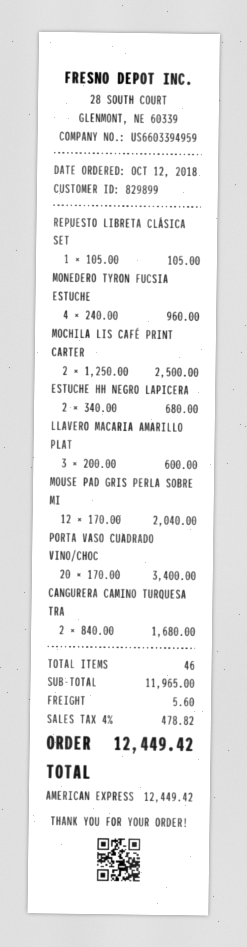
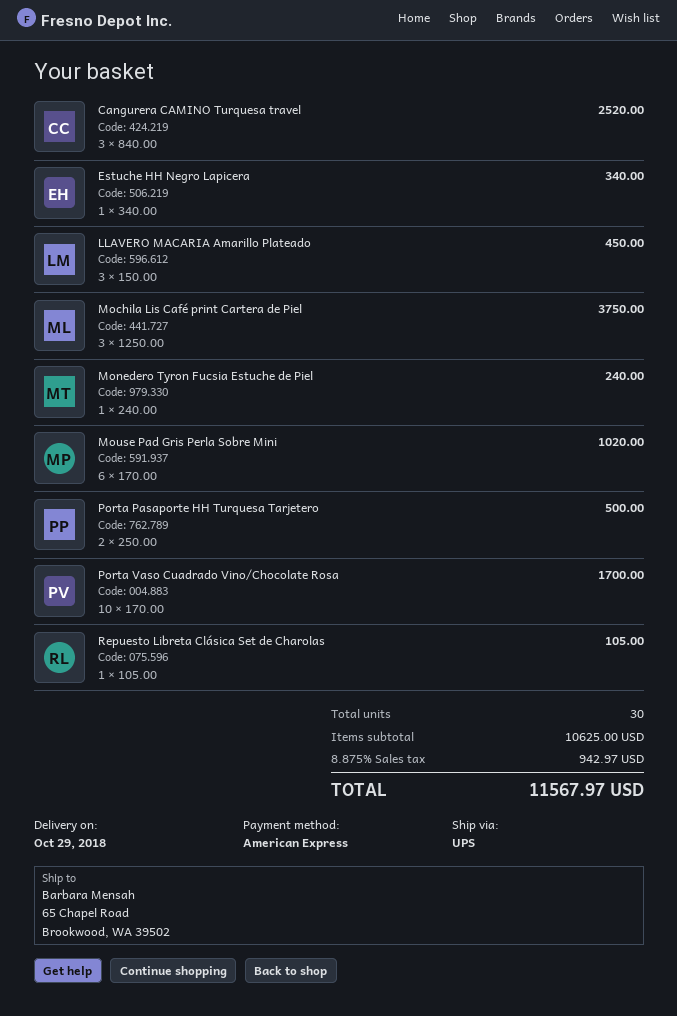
MONEDERO TYRON FUCSIA ESTUCHE: 4 x 240.00 = 960.00 -> 1 x 240.00 = 240.00
MOCHILA LIS CAFÉ PRINT CARTER: 2 x 1250.00 = 2500.00 -> 3 x 1250.00 = 3750.00
ESTUCHE HH NEGRO LAPICERA: 2 x 340.00 = 680.00 -> 1 x 340.00 = 340.00
LLAVERO MACARIA AMARILLO PLAT: 3 x 200.00 = 600.00 -> 3 x 150.00 = 450.00
MOUSE PAD GRIS PERLA SOBRE MI: 12 x 170.00 = 2040.00 -> 6 x 170.00 = 1020.00
PORTA VASO CUADRADO VINO/CHOC: 20 x 170.00 = 3400.00 -> 10 x 170.00 = 1700.00
CANGURERA CAMINO TURQUESA TRA: 2 x 840.00 = 1680.00 -> 3 x 840.00 = 2520.00
Porta Pasaporte HH Turquesa Tarjetero: none -> 2 x 250.00 = 500.00
total quantity: 46 -> 30
subtotal: 11965.00 -> 10625.00
shipping: 5.60 -> none
tax: 4% = 478.82 -> 8.875% = 942.97
total: 12449.42 -> 11567.97

